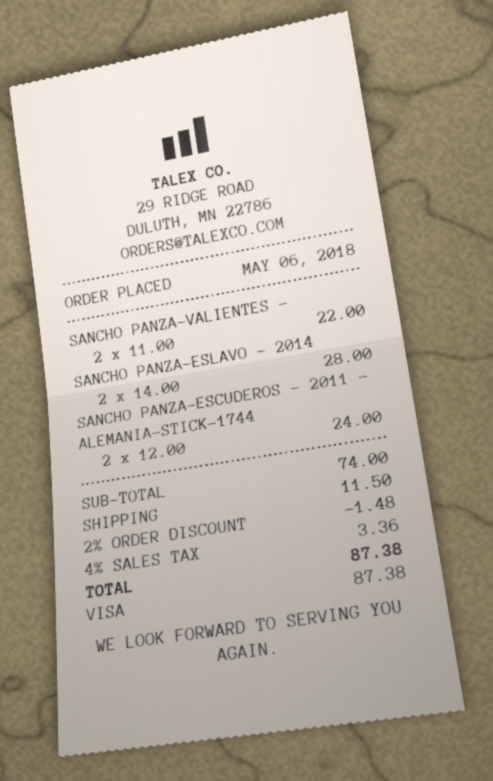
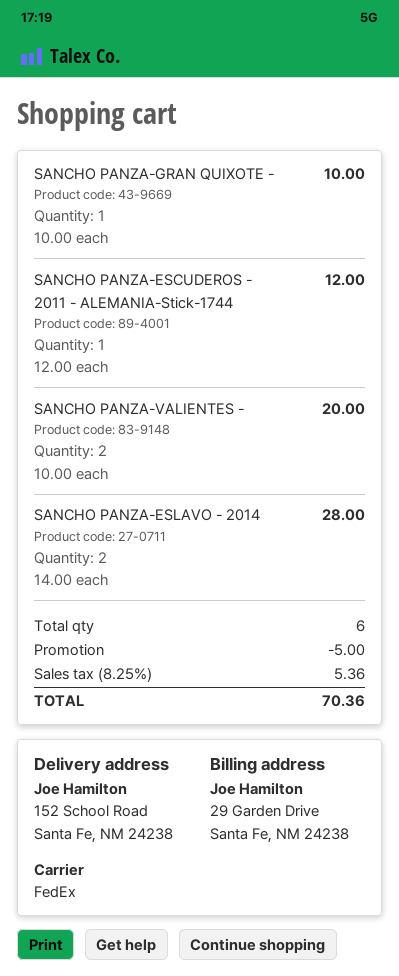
SANCHO PANZA-VALIENTES -: 2 x 11.00 = 22.00 -> 2 x 10.00 = 20.00
SANCHO PANZA-ESCUDEROS - 2011 - ALEMANIA-STICK-1744: 2 x 12.00 = 24.00 -> 1 x 12.00 = 12.00
SANCHO PANZA-GRAN QUIXOTE -: none -> 1 x 10.00 = 10.00
discount: 1.48 -> 5.00
shipping: 11.50 -> none
tax: 4% = 3.36 -> 8.25% = 5.36
total: 87.38 -> 70.36

